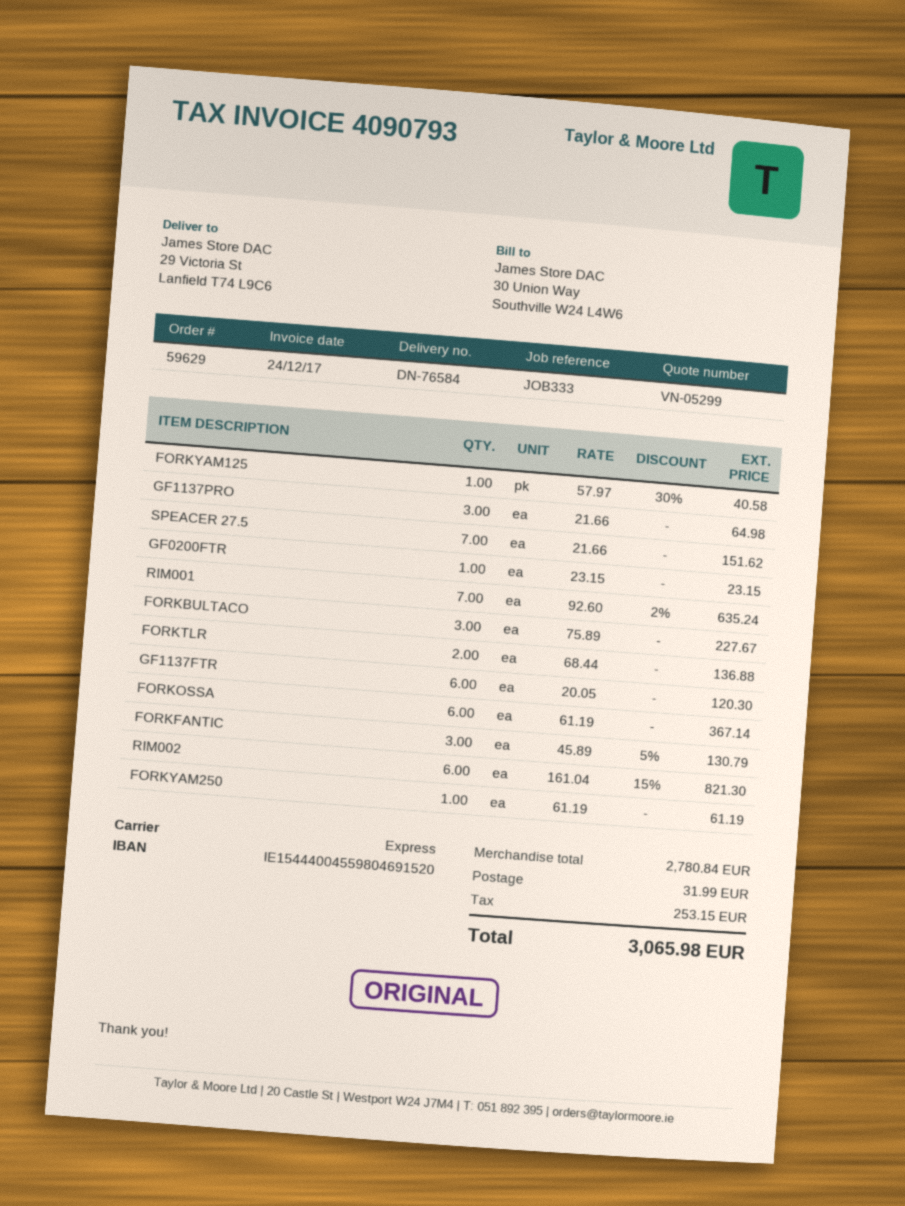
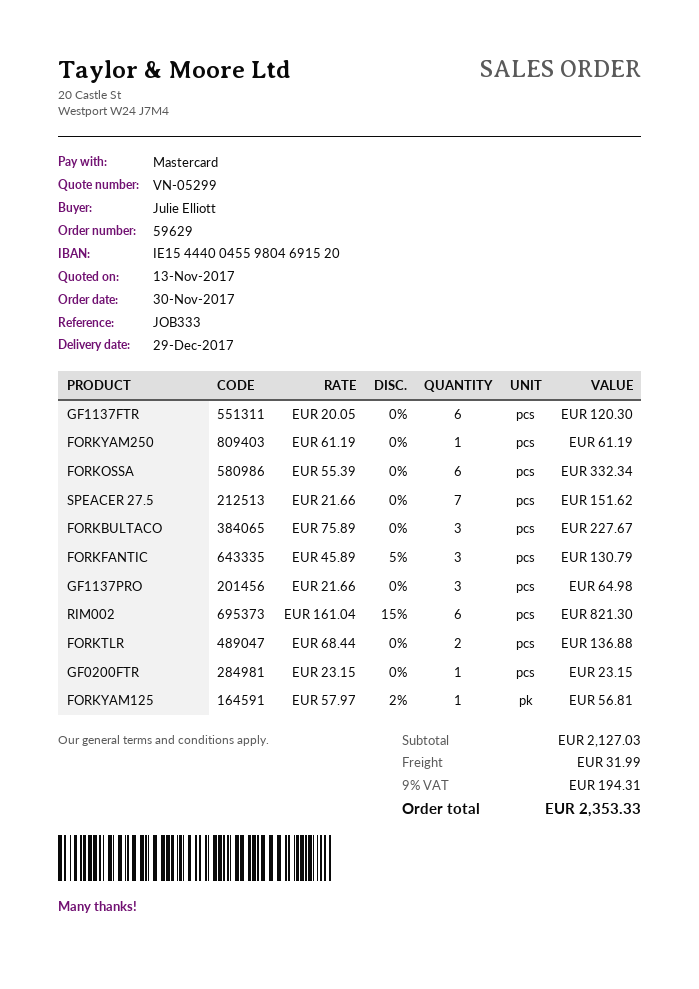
FORKYAM125: 1 x 57.97 - 30% = 40.58 -> 1 x 57.97 - 2% = 56.81
RIM001: 7 x 92.60 - 2% = 635.24 -> none
FORKOSSA: 6 x 61.19 = 367.14 -> 6 x 55.39 = 332.34
subtotal: 2780.84 -> 2127.03
tax: 253.15 -> 194.31
total: 3065.98 -> 2353.33

